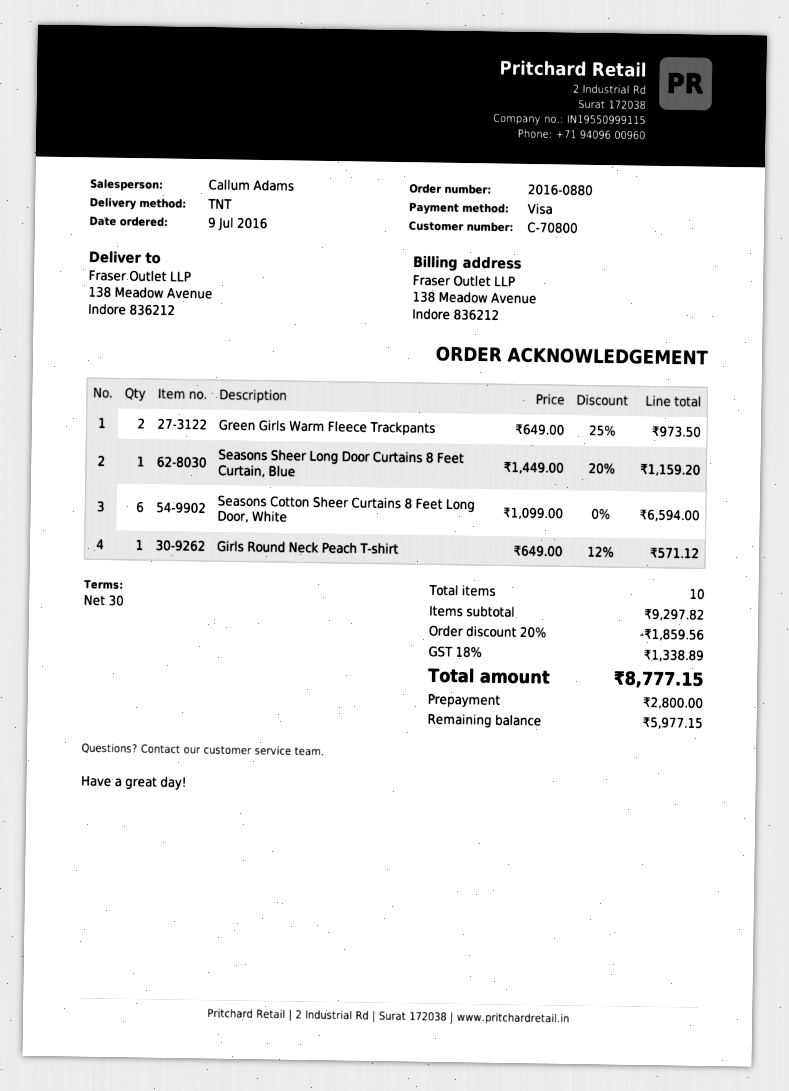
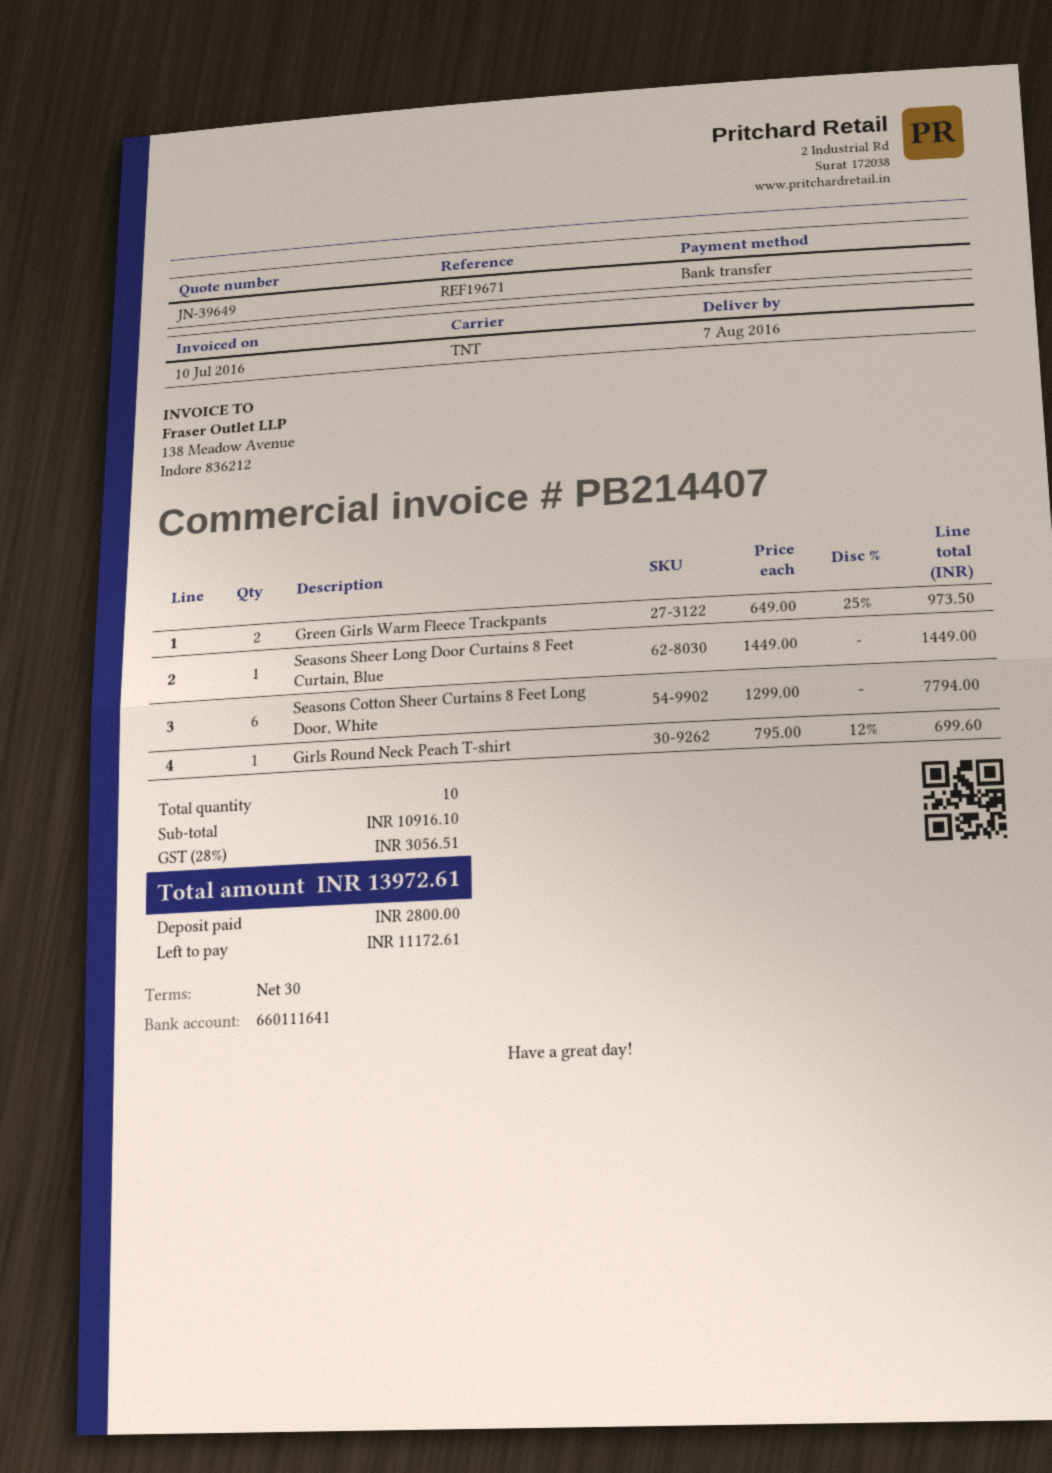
payment method: Visa -> bank transfer
Seasons Sheer Long Door Curtains 8 Feet Curtain, Blue: 1 x 1449.00 - 20% = 1159.20 -> 1 x 1449.00 = 1449.00
Seasons Cotton Sheer Curtains 8 Feet Long Door, White: 6 x 1099.00 = 6594.00 -> 6 x 1299.00 = 7794.00
Girls Round Neck Peach T-shirt: 1 x 649.00 - 12% = 571.12 -> 1 x 795.00 - 12% = 699.60
subtotal: 9297.82 -> 10916.10
discount: 20% = 1859.56 -> none
tax: 18% = 1338.89 -> 28% = 3056.51
total: 8777.15 -> 13972.61
balance: 5977.15 -> 11172.61

